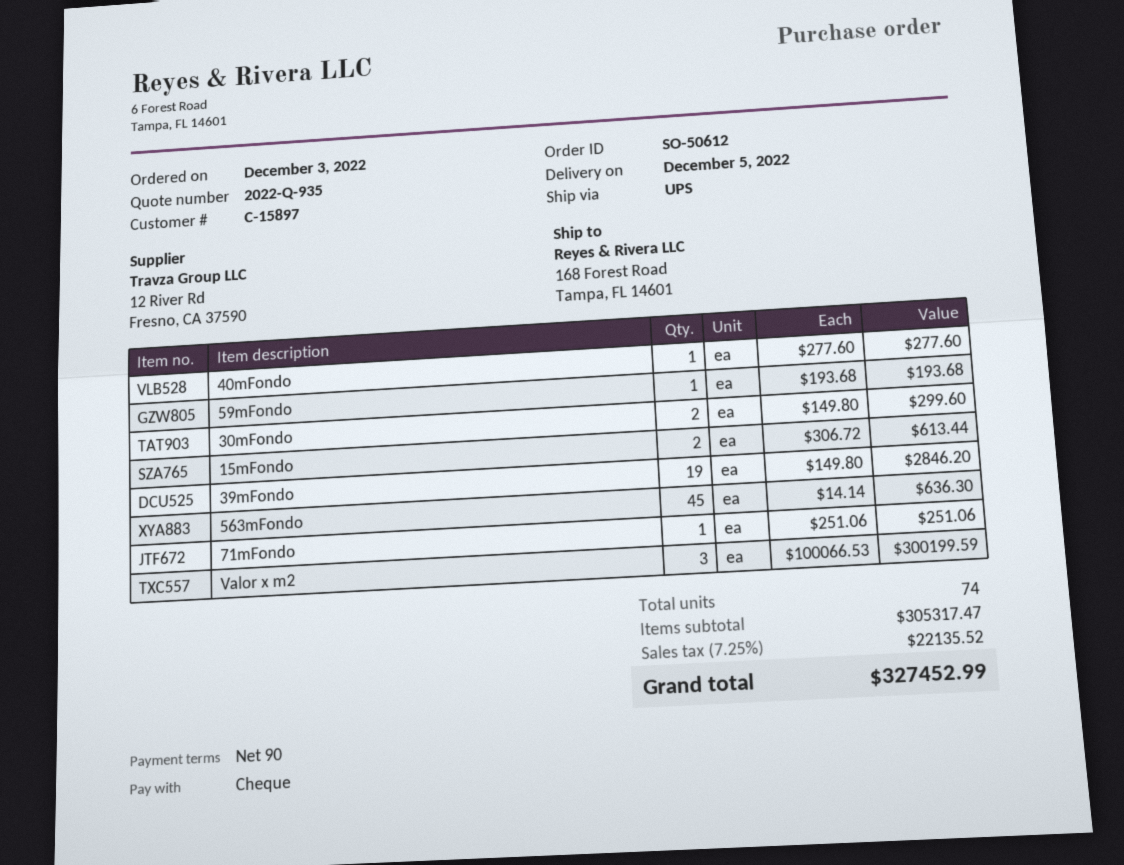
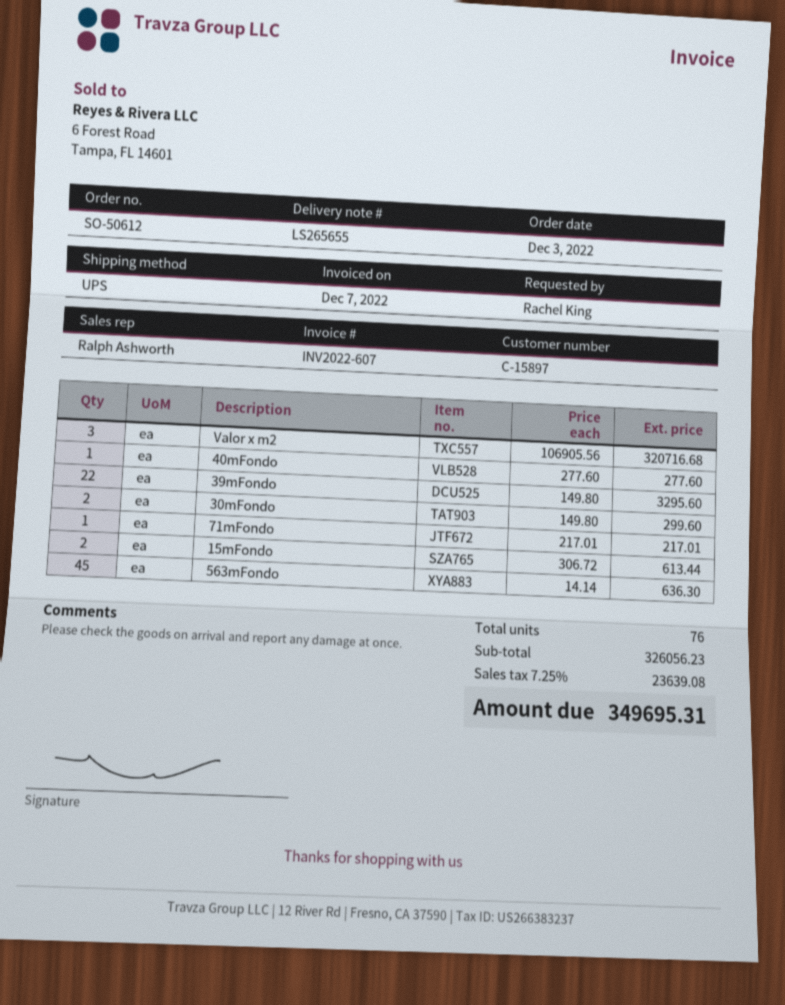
59mFondo: 1 x 193.68 = 193.68 -> none
39mFondo: 19 x 149.80 = 2846.20 -> 22 x 149.80 = 3295.60
71mFondo: 1 x 251.06 = 251.06 -> 1 x 217.01 = 217.01
Valor x m2: 3 x 100066.53 = 300199.59 -> 3 x 106905.56 = 320716.68
total quantity: 74 -> 76
subtotal: 305317.47 -> 326056.23
tax: 7.25% = 22135.52 -> 7.25% = 23639.08
total: 327452.99 -> 349695.31

